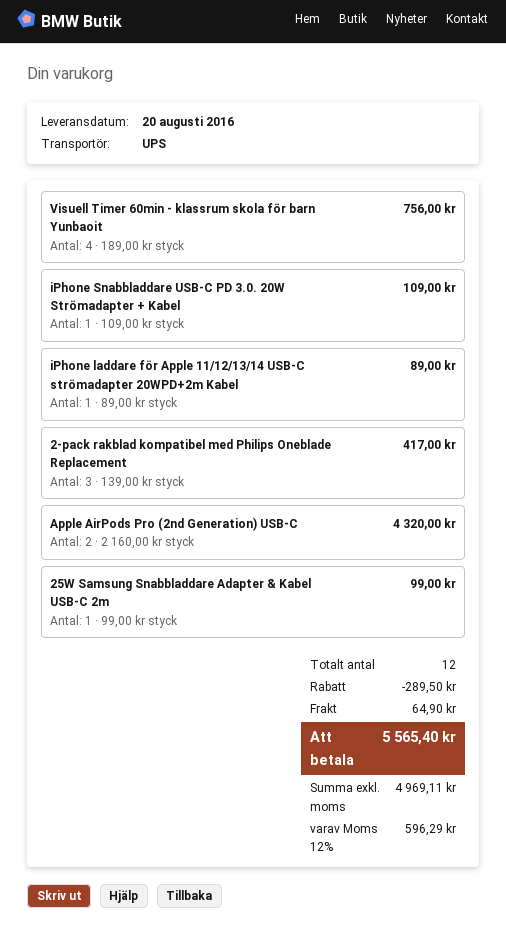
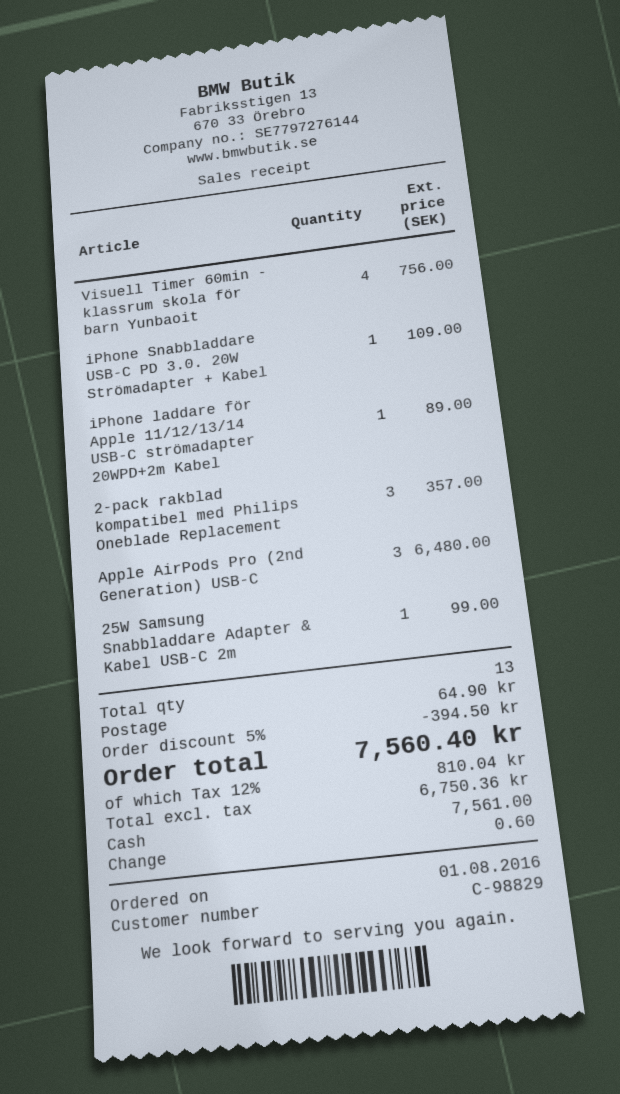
2-pack rakblad kompatibel med Philips Oneblade Replacement: 3 for 417.00 -> 3 for 357.00
Apple AirPods Pro (2nd Generation) USB-C: 2 for 4320.00 -> 3 for 6480.00
total quantity: 12 -> 13
discount: 289.50 -> 394.50
net: 4969.11 -> 6750.36
tax: 12% = 596.29 -> 12% = 810.04
total: 5565.40 -> 7560.40

